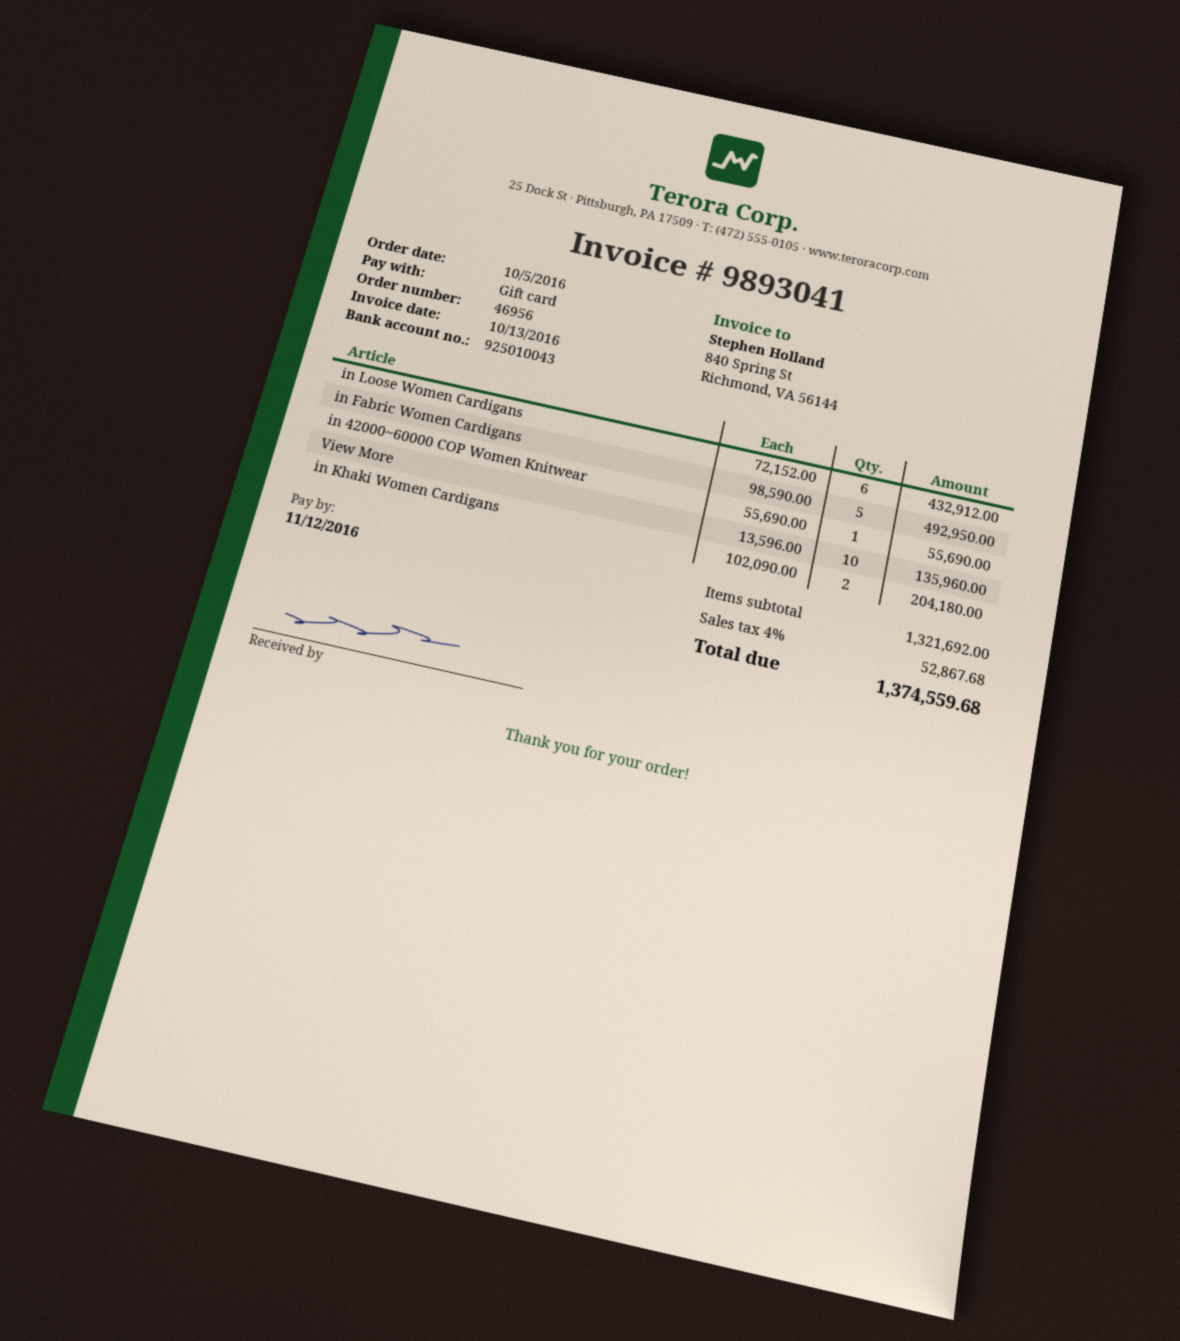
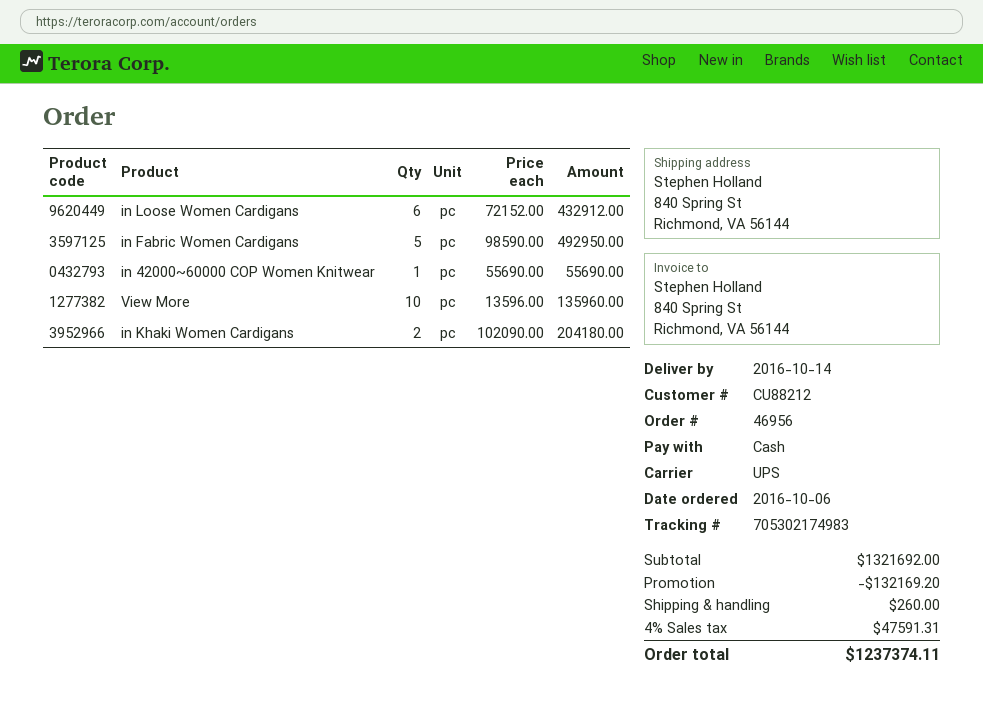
order date: 2016-10-05 -> 2016-10-06
payment method: gift card -> cash
discount: none -> 132169.20
shipping: none -> 260.00
tax: 4% = 52867.68 -> 4% = 47591.31
total: 1374559.68 -> 1237374.11

